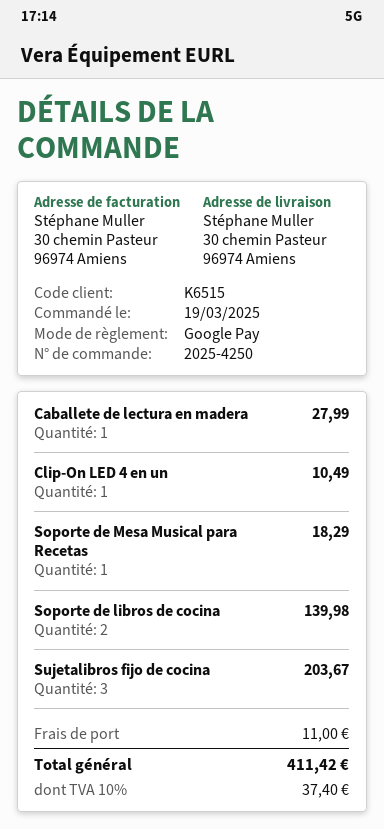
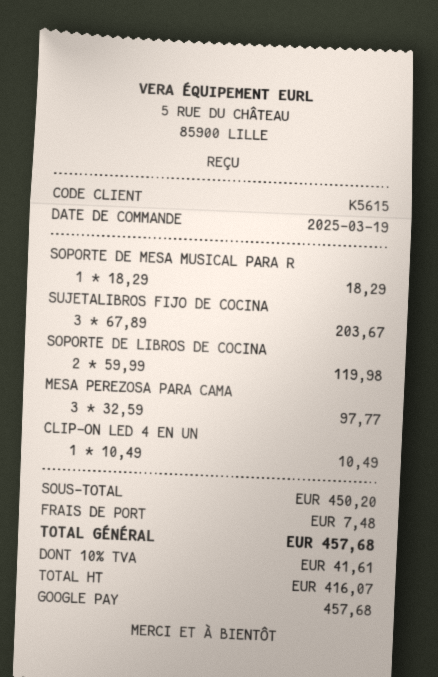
customer number: K6515 -> K5615
Caballete de lectura en madera: 1 for 27.99 -> none
Soporte de libros de cocina: 2 for 139.98 -> 2 for 119.98
MESA PEREZOSA PARA CAMA: none -> 3 for 97.77
shipping: 11.00 -> 7.48
tax: 10% = 37.40 -> 10% = 41.61
total: 411.42 -> 457.68

